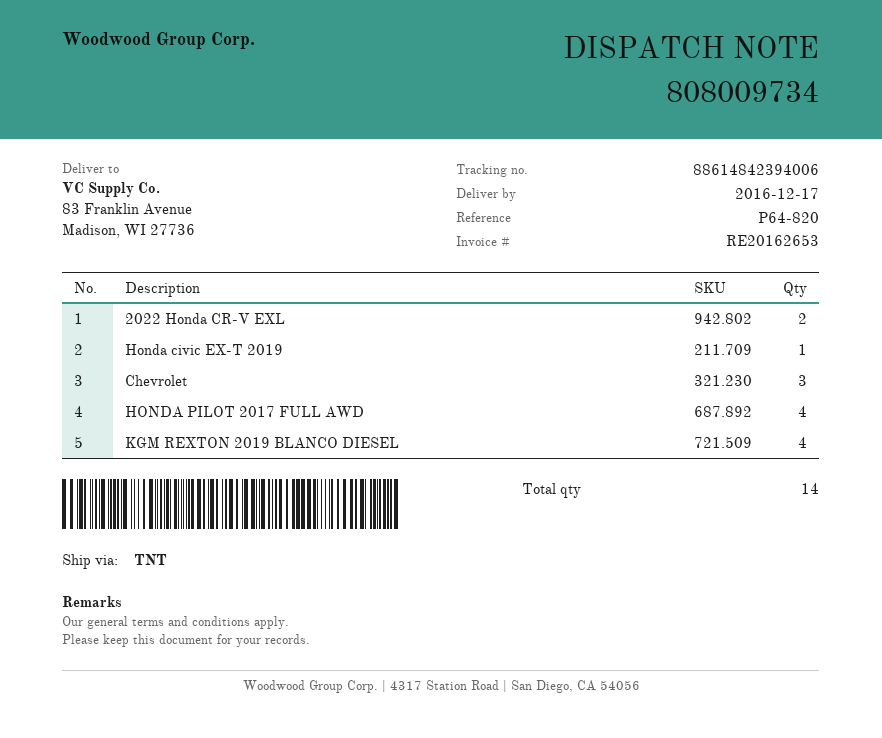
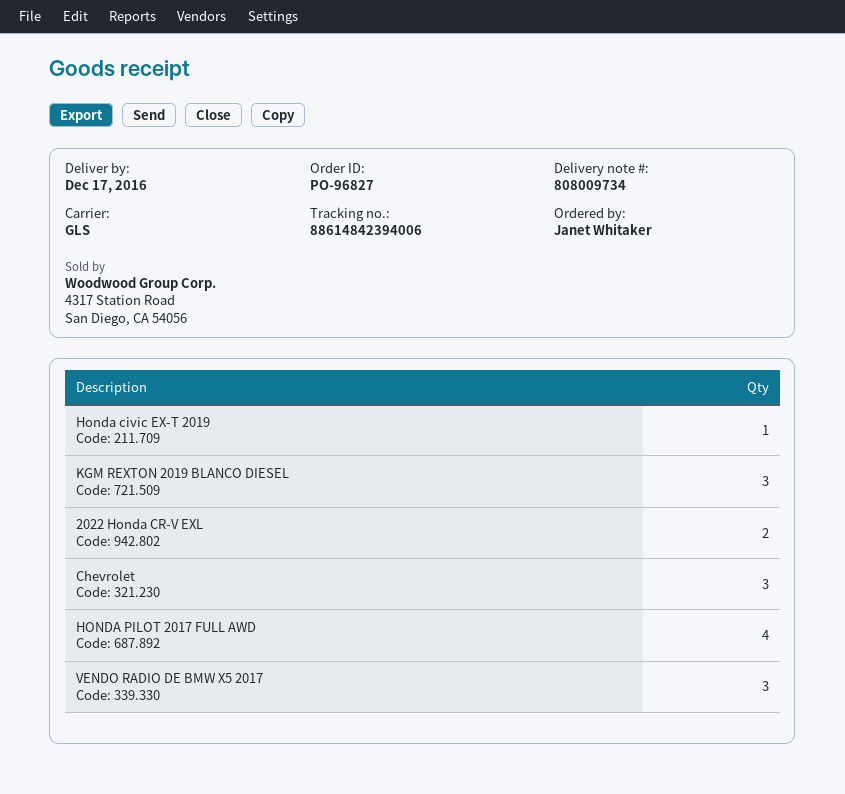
shipping method: TNT -> GLS
KGM REXTON 2019 BLANCO DIESEL: 4 -> 3
VENDO RADIO DE BMW X5 2017: none -> 3

